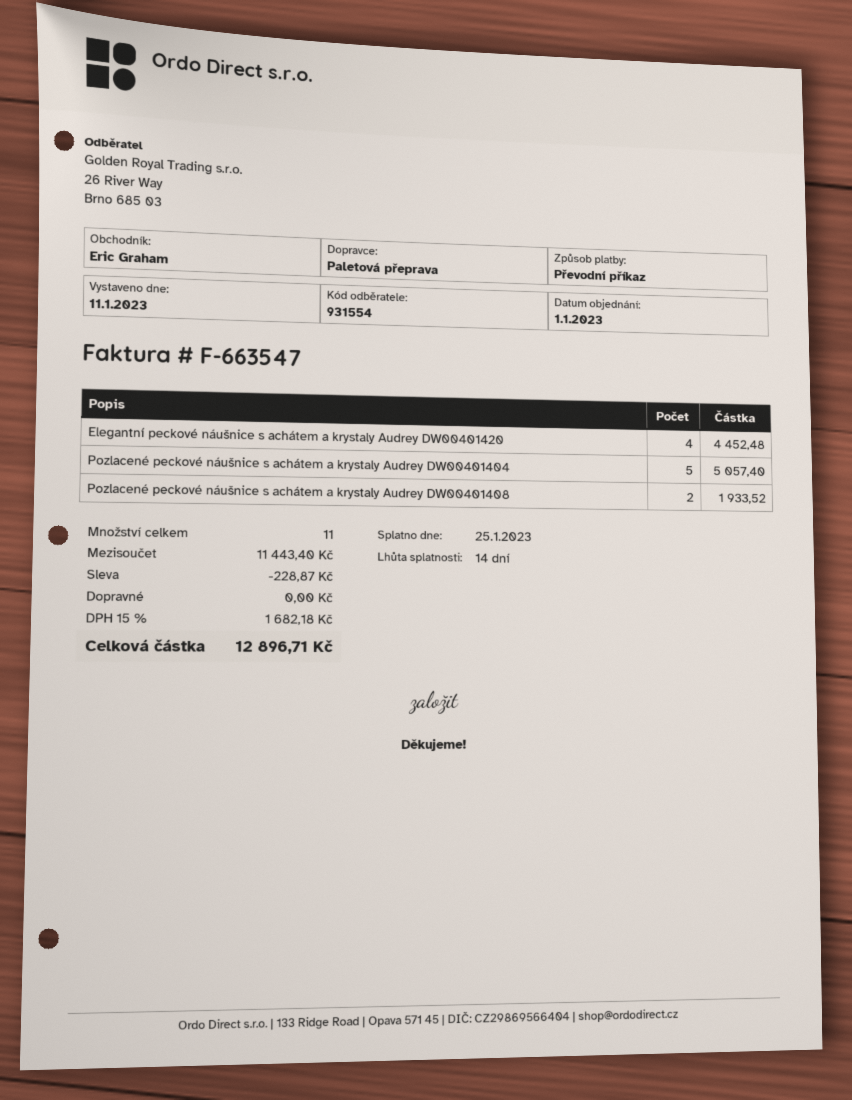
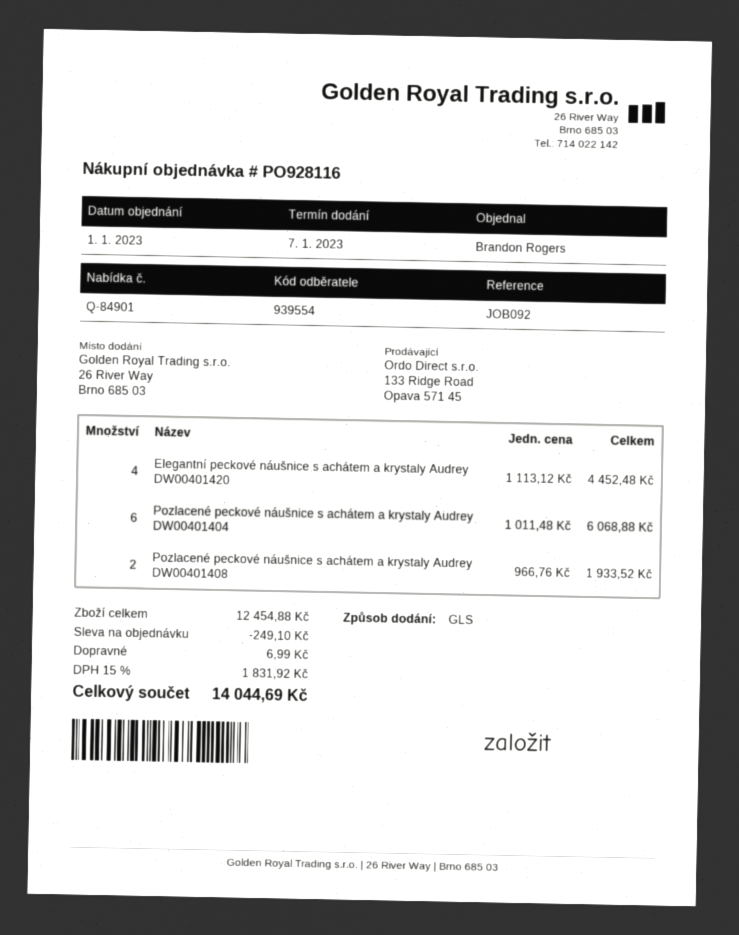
customer number: 931554 -> 939554
shipping method: pallet freight -> GLS
Pozlacené peckové náušnice s achátem a krystaly Audrey DW00401404: 5 for 5057.40 -> 6 for 6068.88
subtotal: 11443.40 -> 12454.88
discount: 228.87 -> 249.10
shipping: 0.00 -> 6.99
tax: 15% = 1682.18 -> 15% = 1831.92
total: 12896.71 -> 14044.69

